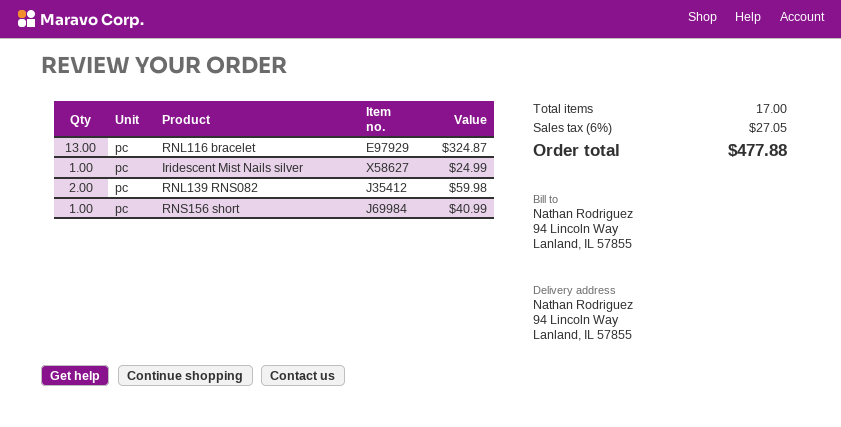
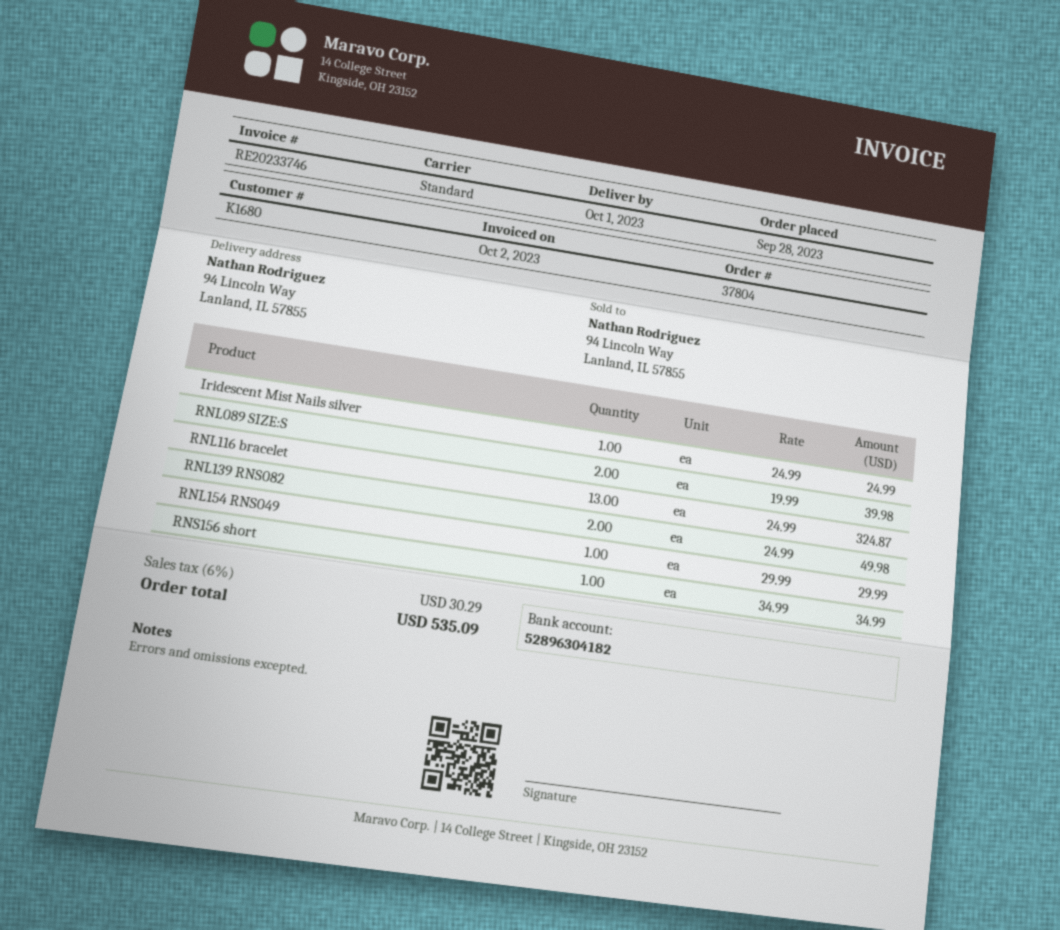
RNL139 RNS082: 2 for 59.98 -> 2 for 49.98
RNS156 short: 1 for 40.99 -> 1 for 34.99
RNL089 SIZE:S: none -> 2 for 39.98
RNL154 RNS049: none -> 1 for 29.99
tax: 6% = 27.05 -> 6% = 30.29
total: 477.88 -> 535.09

